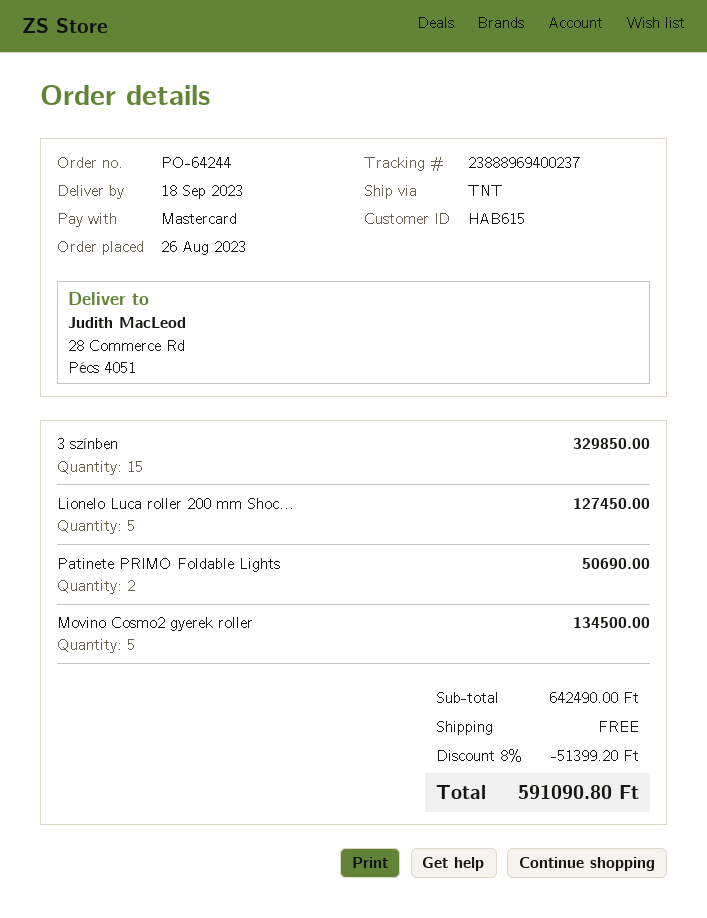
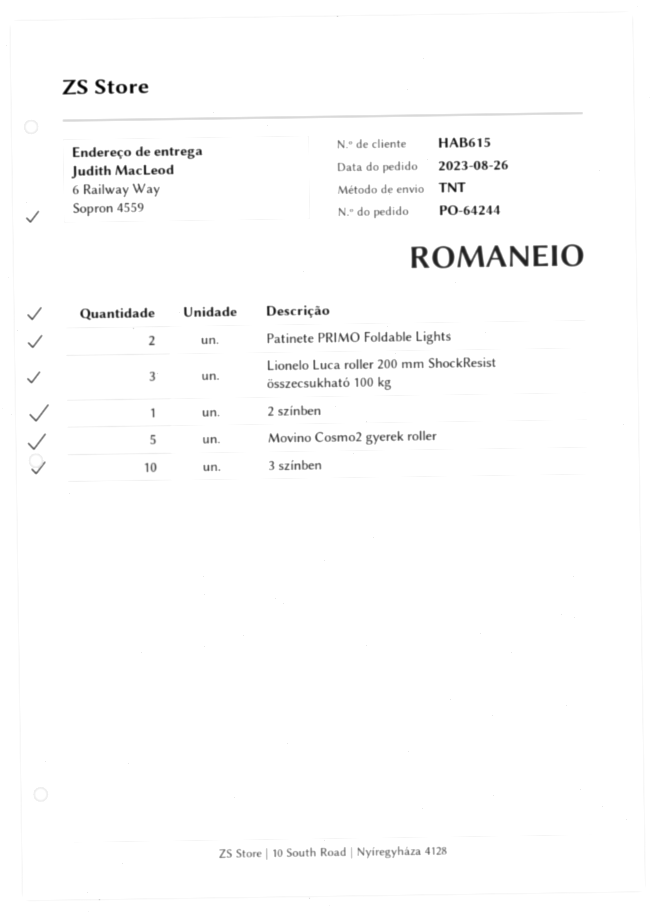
ship to: 28 Commerce Rd, Pécs 4051 -> 6 Railway Way, Sopron 4559
3 színben: 15 -> 10
Lionelo Luca roller 200 mm Shoc...: 5 -> 3
2 színben: none -> 1

